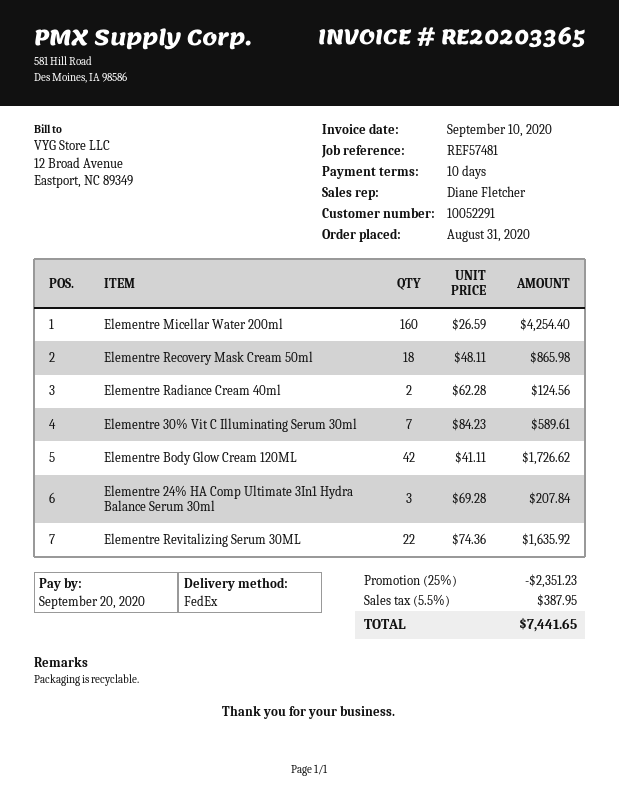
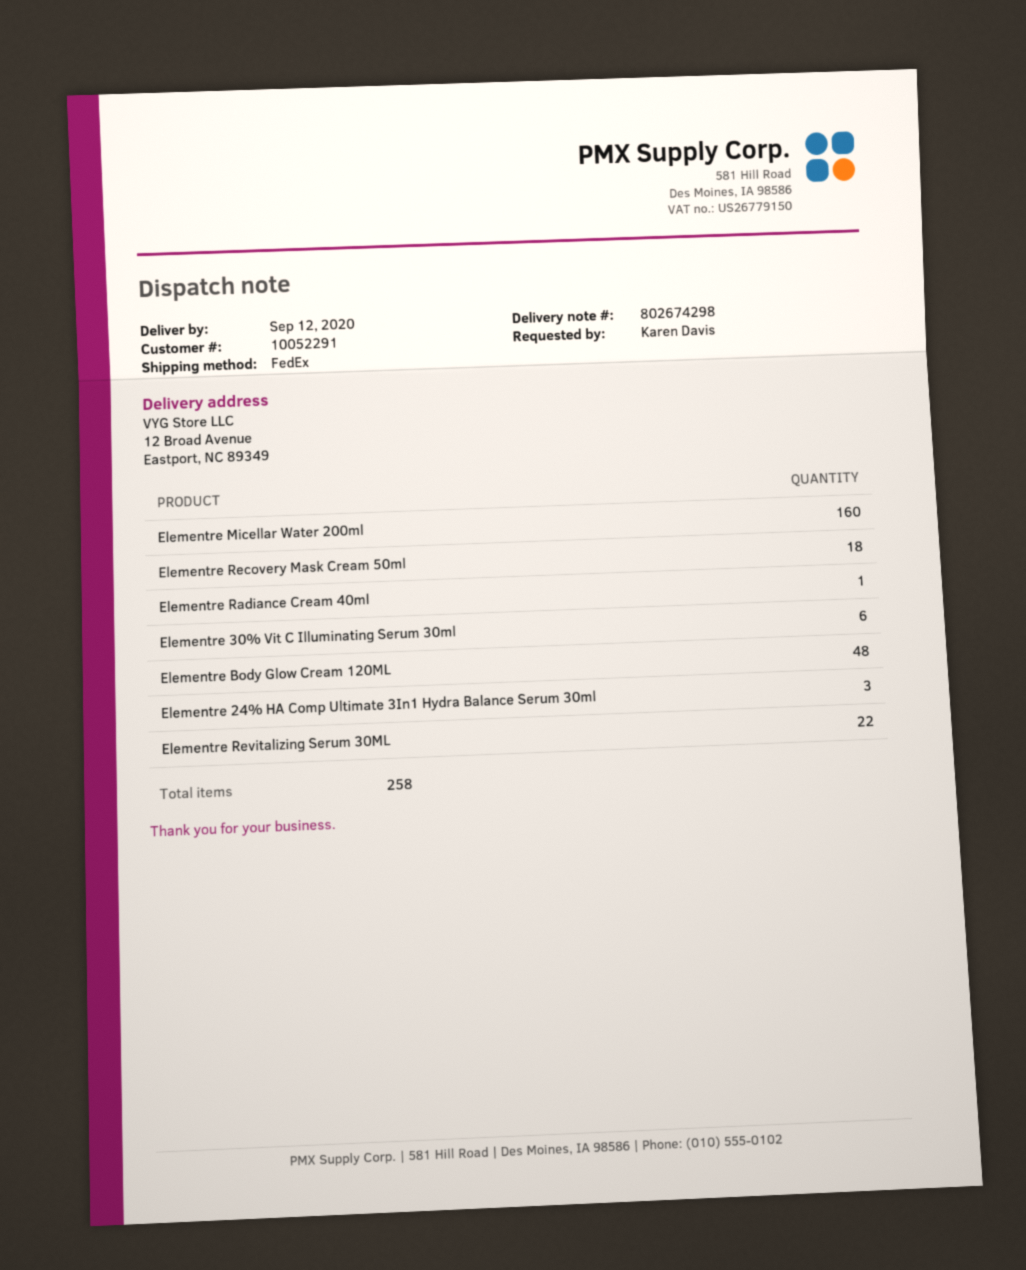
Elementre Radiance Cream 40ml: 2 -> 1
Elementre 30% Vit C Illuminating Serum 30ml: 7 -> 6
Elementre Body Glow Cream 120ML: 42 -> 48

